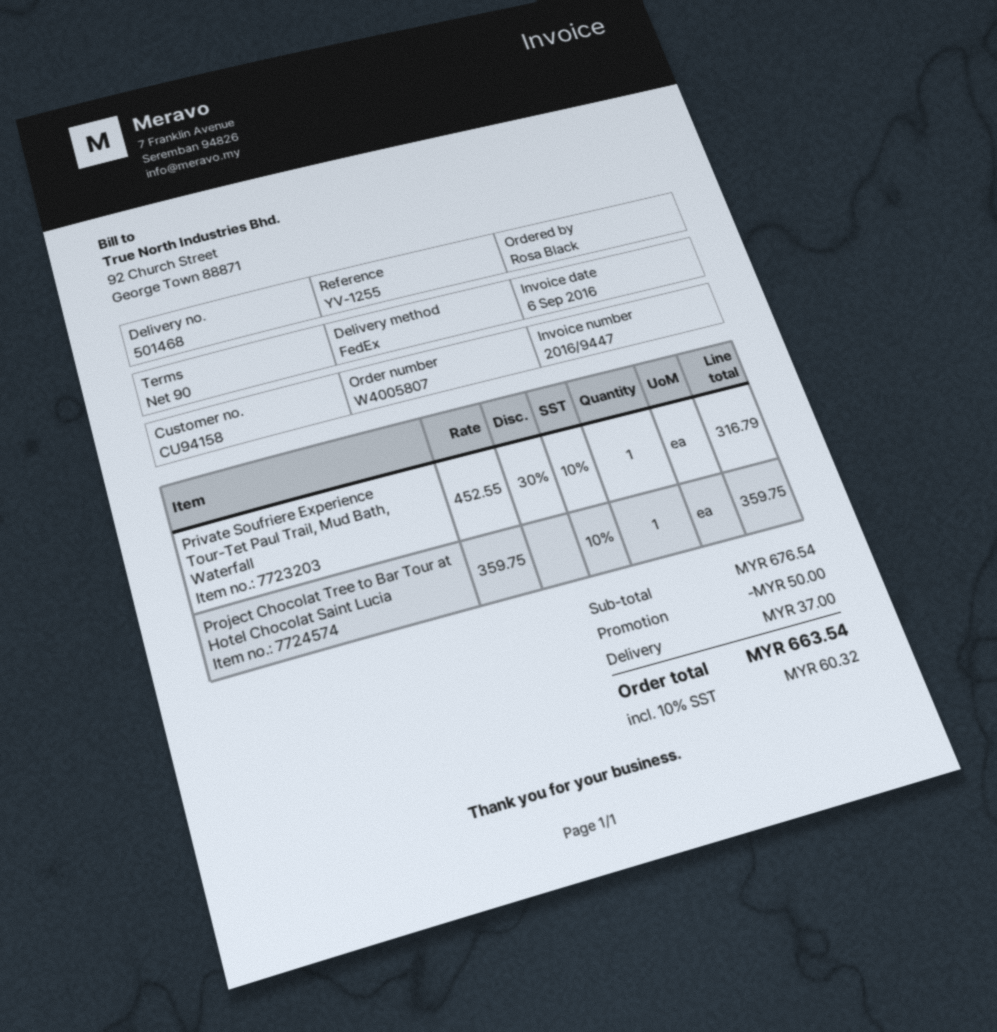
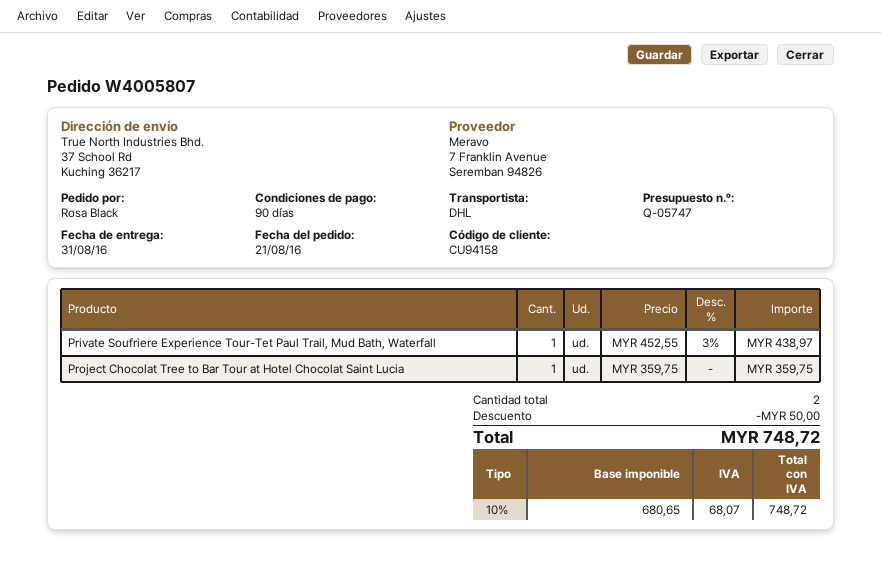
shipping method: FedEx -> DHL
Private Soufriere Experience Tour-Tet Paul Trail, Mud Bath, Waterfall: 1 x 452.55 - 30% = 316.79 -> 1 x 452.55 - 3% = 438.97
shipping: 37.00 -> none
tax: 10% = 60.32 -> 10% = 68.07
total: 663.54 -> 748.72

